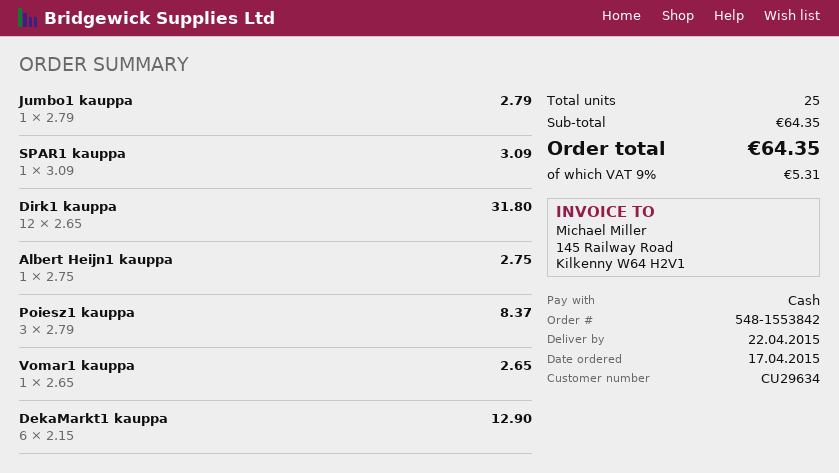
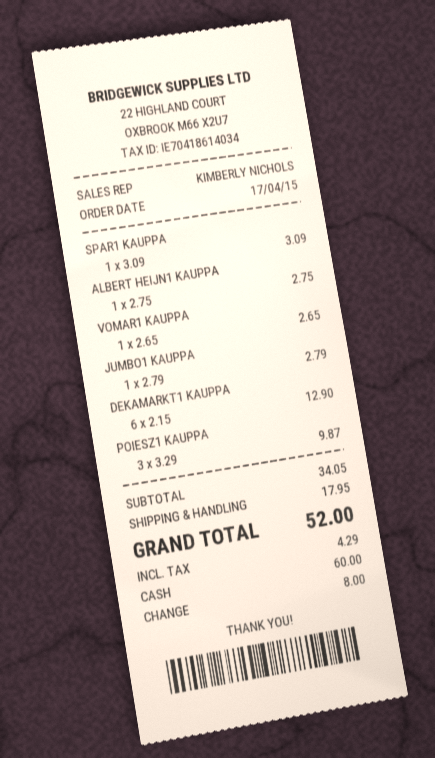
Dirk1 kauppa: 12 x 2.65 = 31.80 -> none
Poiesz1 kauppa: 3 x 2.79 = 8.37 -> 3 x 3.29 = 9.87
subtotal: 64.35 -> 34.05
shipping: none -> 17.95
tax: 5.31 -> 4.29
total: 64.35 -> 52.00

